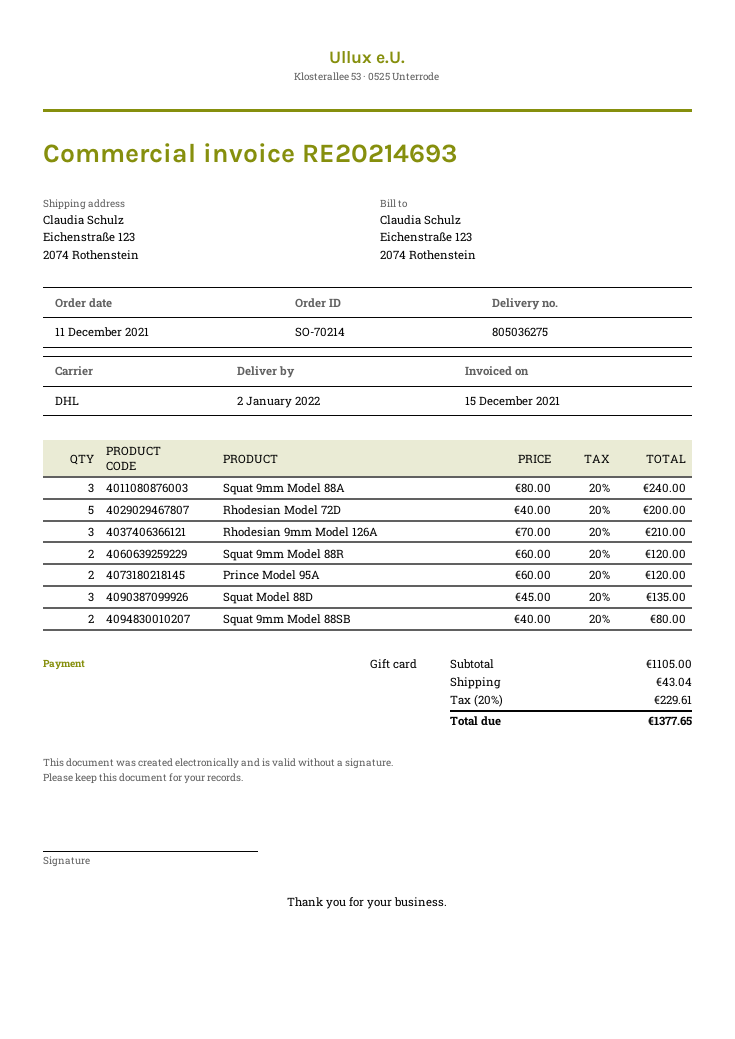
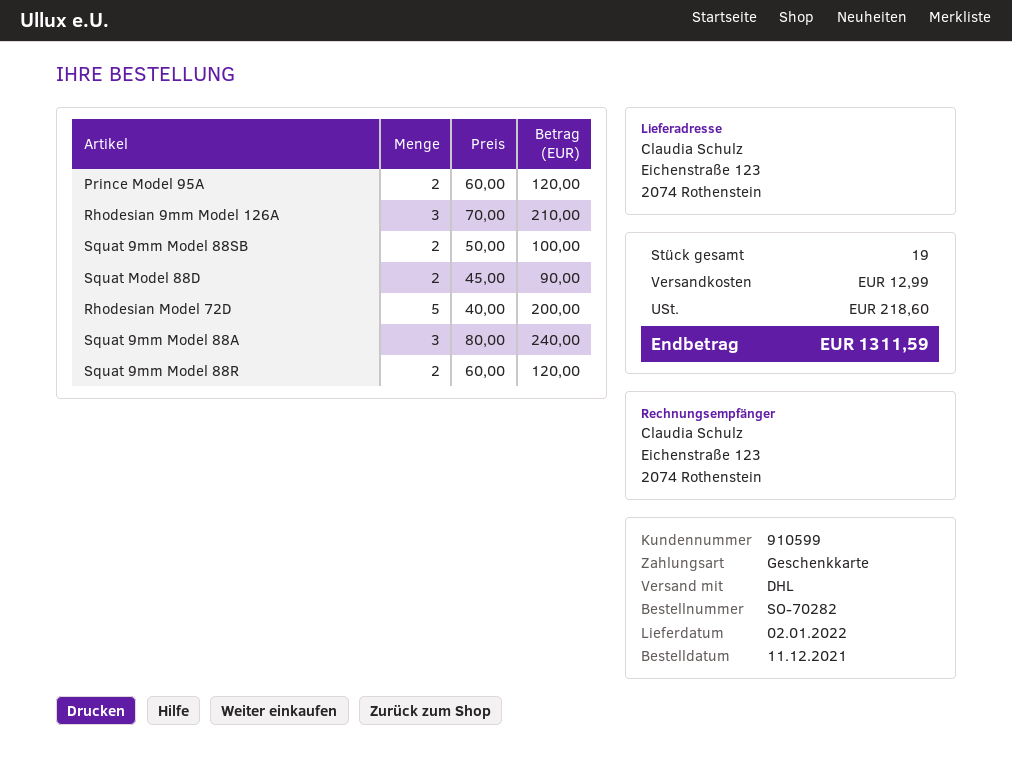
order number: SO-70214 -> SO-70282
Squat Model 88D: 3 x 45.00 = 135.00 -> 2 x 45.00 = 90.00
Squat 9mm Model 88SB: 2 x 40.00 = 80.00 -> 2 x 50.00 = 100.00
shipping: 43.04 -> 12.99
tax: 229.61 -> 218.60
total: 1377.65 -> 1311.59

